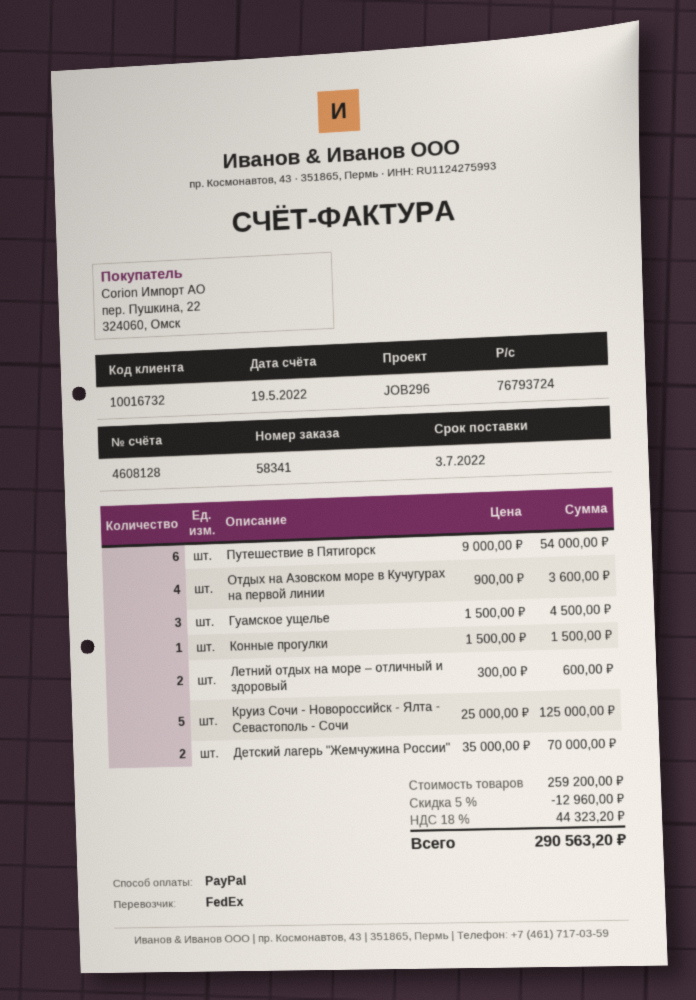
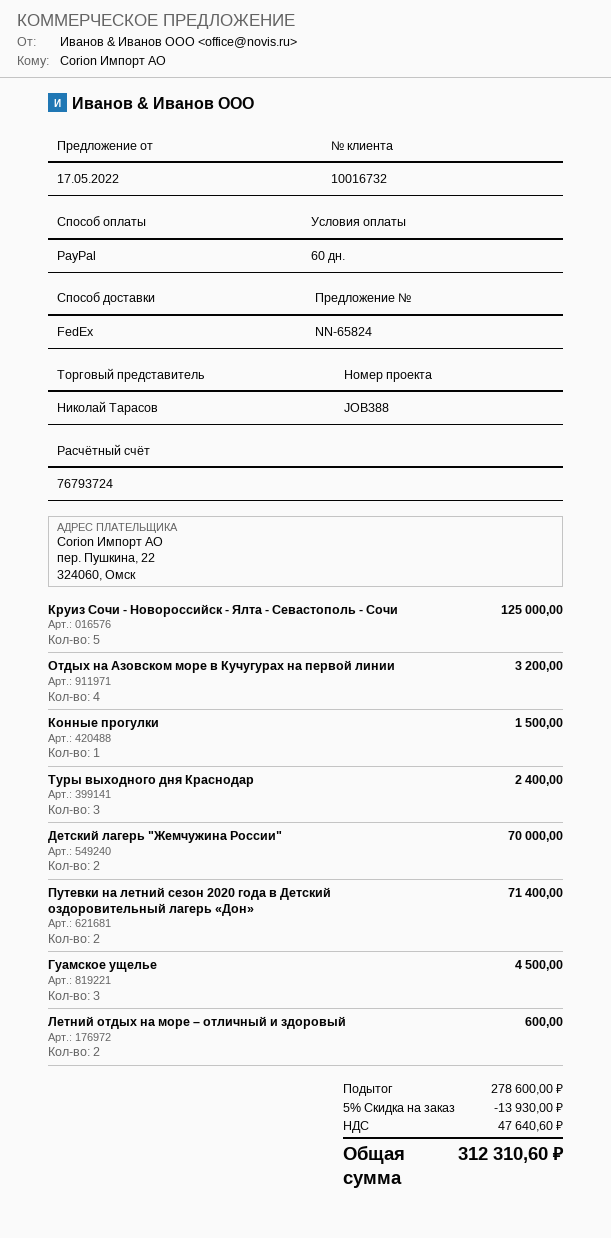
reference: JOB296 -> JOB388
Путешествие в Пятигорск: 6 for 54000.00 -> none
Отдых на Азовском море в Кучугурах на первой линии: 4 for 3600.00 -> 4 for 3200.00
Туры выходного дня Краснодар: none -> 3 for 2400.00
Путевки на летний сезон 2020 года в Детский оздоровительный лагерь «Дон»: none -> 2 for 71400.00
subtotal: 259200.00 -> 278600.00
discount: 5% = 12960.00 -> 5% = 13930.00
tax: 44323.20 -> 47640.60
total: 290563.20 -> 312310.60

